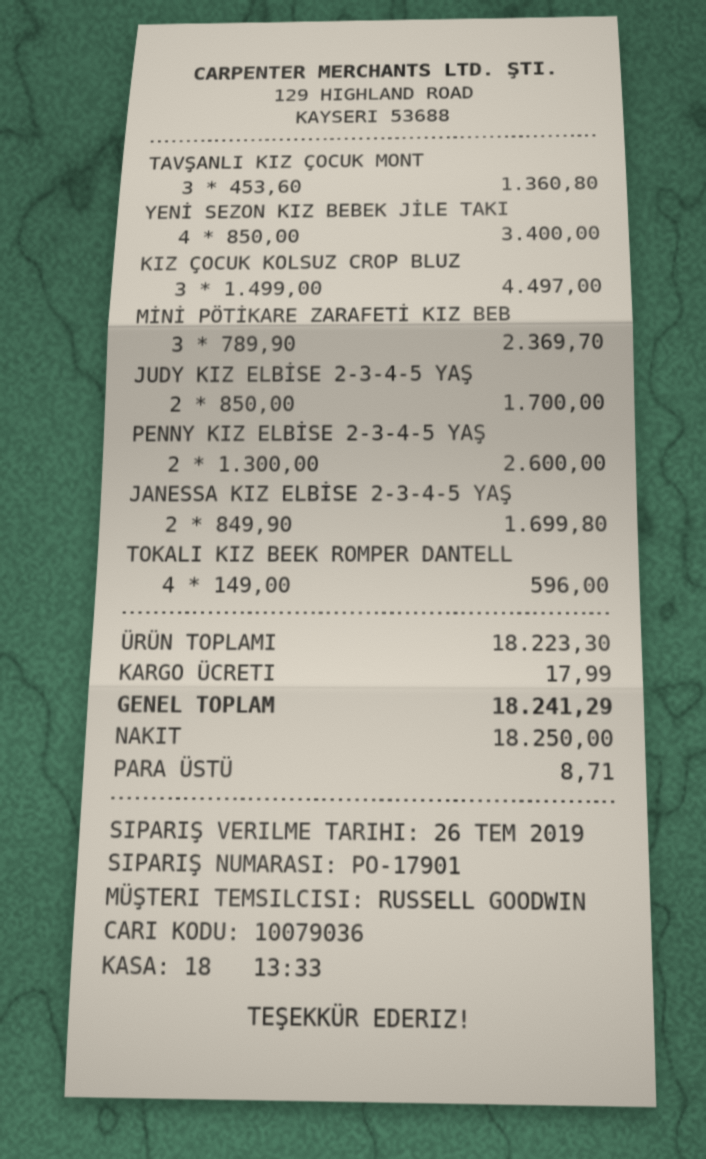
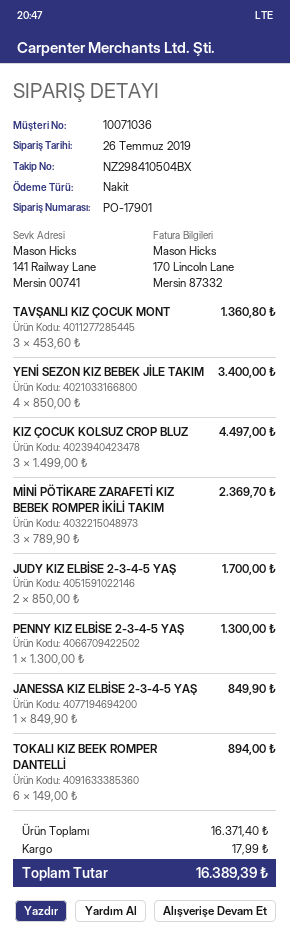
customer number: 10079036 -> 10071036
PENNY KIZ ELBİSE 2-3-4-5 YAŞ: 2 x 1300.00 = 2600.00 -> 1 x 1300.00 = 1300.00
JANESSA KIZ ELBİSE 2-3-4-5 YAŞ: 2 x 849.90 = 1699.80 -> 1 x 849.90 = 849.90
TOKALI KIZ BEEK ROMPER DANTELL: 4 x 149.00 = 596.00 -> 6 x 149.00 = 894.00
subtotal: 18223.30 -> 16371.40
total: 18241.29 -> 16389.39

